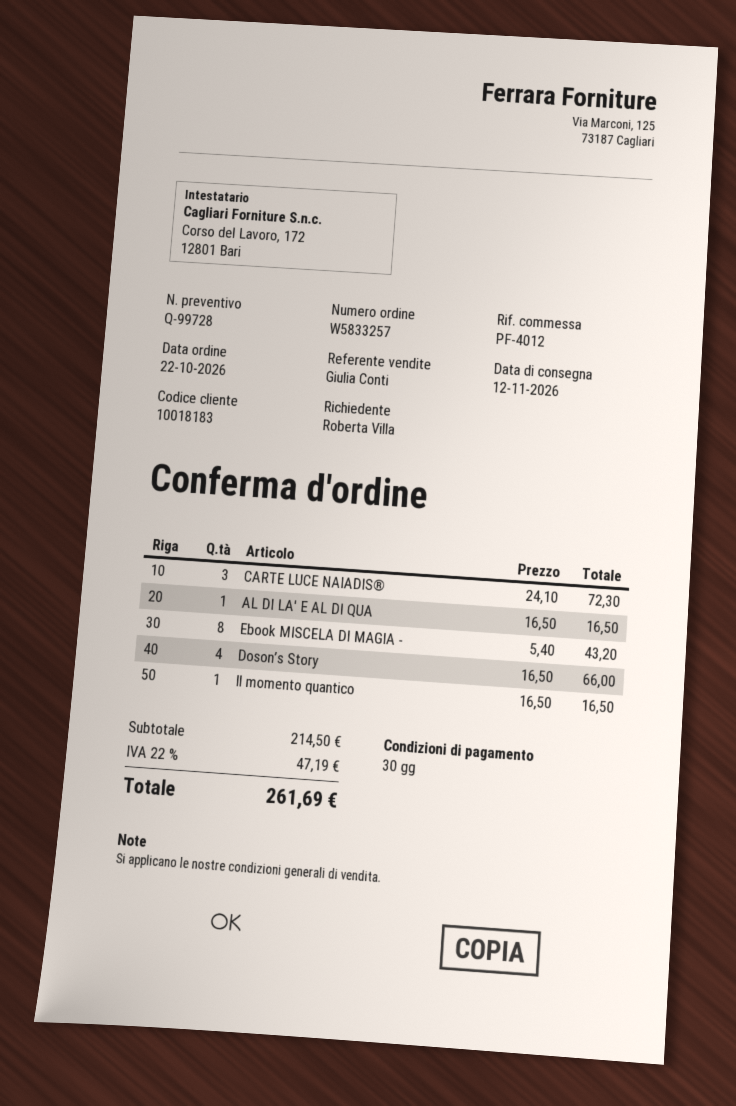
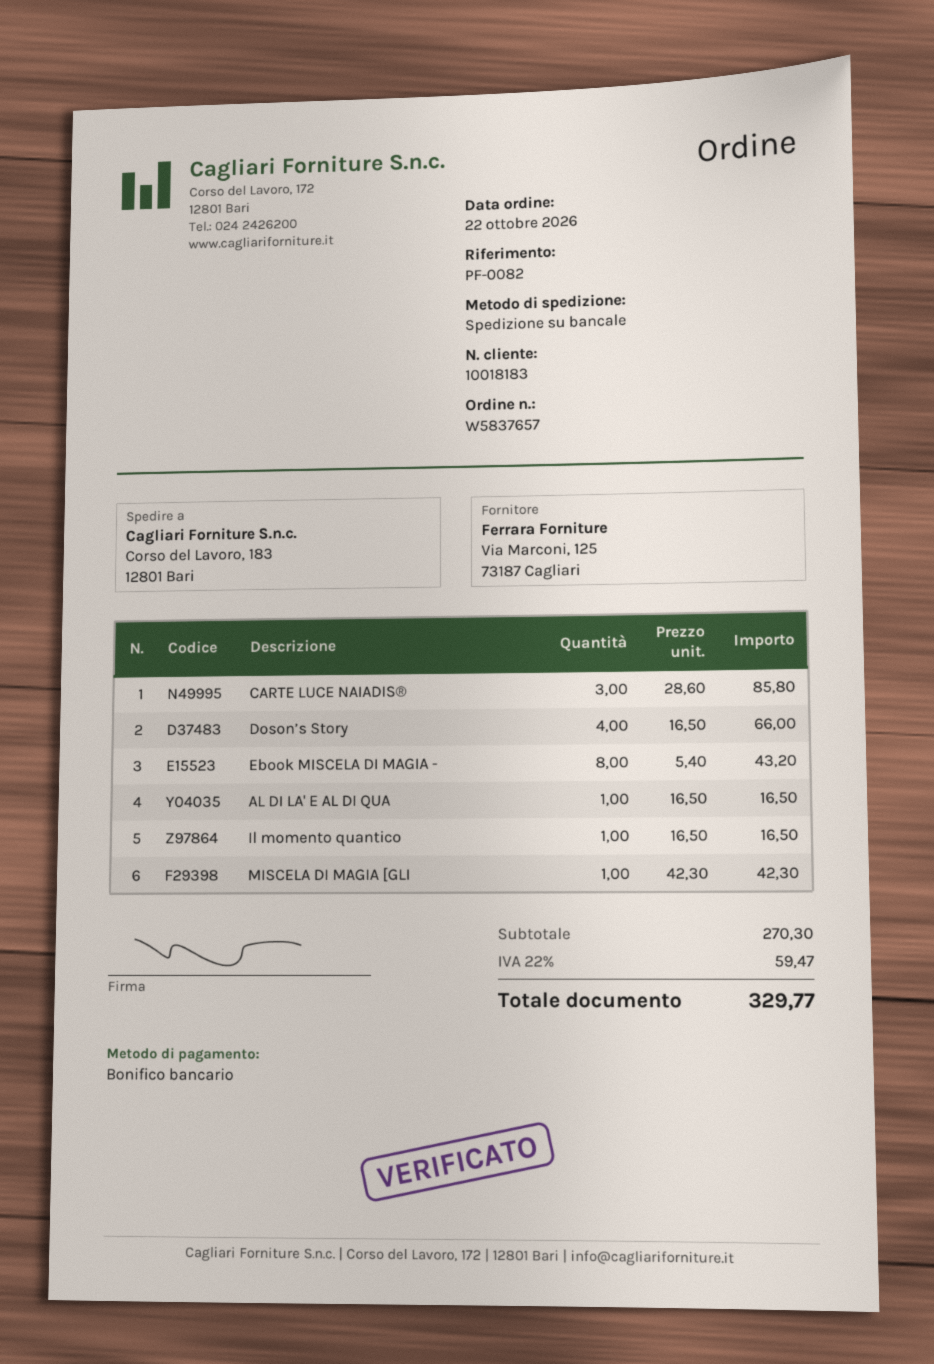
order number: W5833257 -> W5837657
reference: PF-4012 -> PF-0082
CARTE LUCE NAIADIS®: 3 x 24.10 = 72.30 -> 3 x 28.60 = 85.80
MISCELA DI MAGIA [GLI: none -> 1 x 42.30 = 42.30
subtotal: 214.50 -> 270.30
tax: 22% = 47.19 -> 22% = 59.47
total: 261.69 -> 329.77

